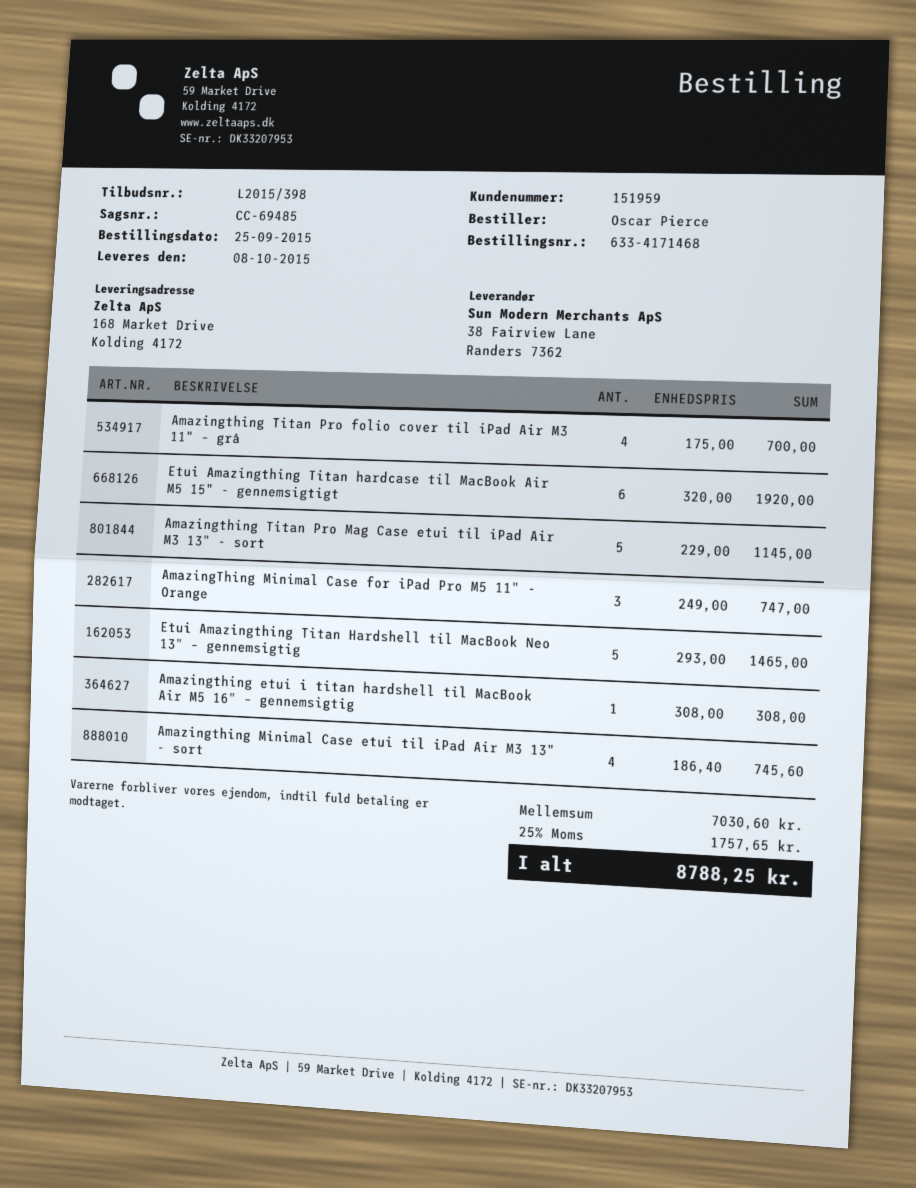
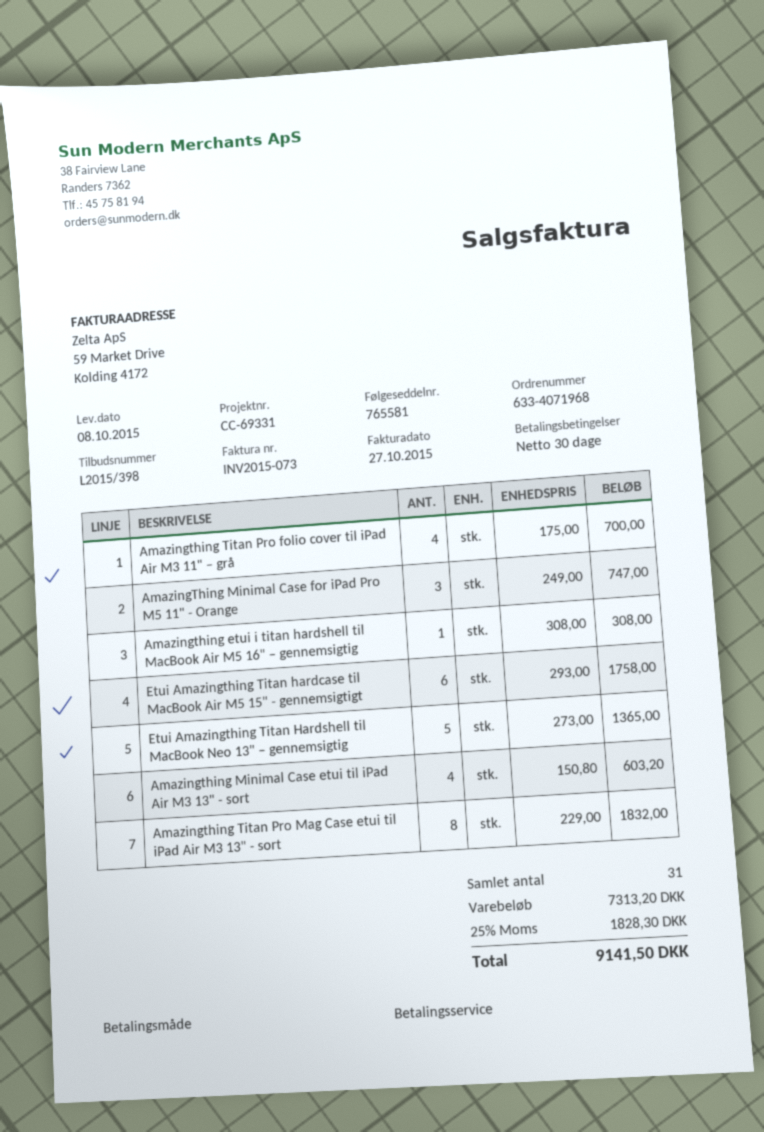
order number: 633-4171468 -> 633-4071968
reference: CC-69485 -> CC-69331
Etui Amazingthing Titan hardcase til MacBook Air M5 15" - gennemsigtigt: 6 x 320.00 = 1920.00 -> 6 x 293.00 = 1758.00
Amazingthing Titan Pro Mag Case etui til iPad Air M3 13" - sort: 5 x 229.00 = 1145.00 -> 8 x 229.00 = 1832.00
Etui Amazingthing Titan Hardshell til MacBook Neo 13" – gennemsigtig: 5 x 293.00 = 1465.00 -> 5 x 273.00 = 1365.00
Amazingthing Minimal Case etui til iPad Air M3 13" - sort: 4 x 186.40 = 745.60 -> 4 x 150.80 = 603.20
subtotal: 7030.60 -> 7313.20
tax: 25% = 1757.65 -> 25% = 1828.30
total: 8788.25 -> 9141.50

